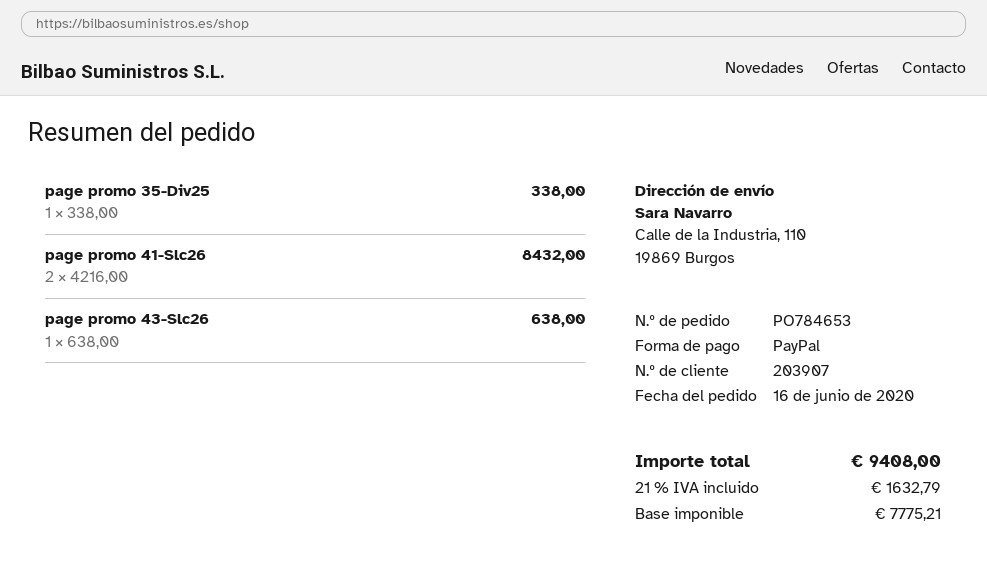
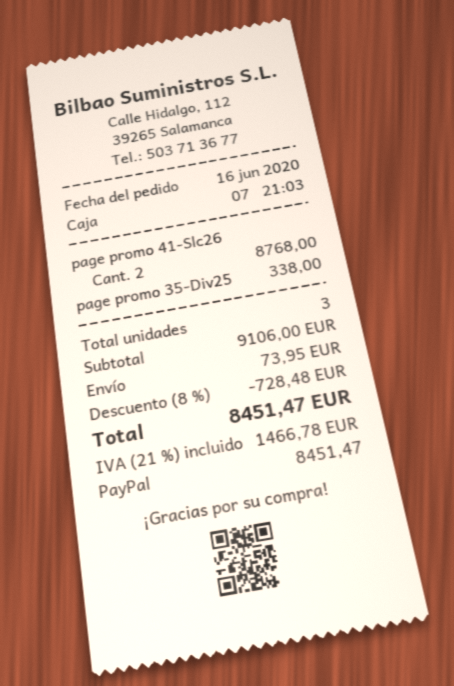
page promo 41-Slc26: 2 for 8432.00 -> 2 for 8768.00
page promo 43-Slc26: 1 for 638.00 -> none
discount: none -> 8% = 728.48
shipping: none -> 73.95
tax: 21% = 1632.79 -> 21% = 1466.78
total: 9408.00 -> 8451.47

